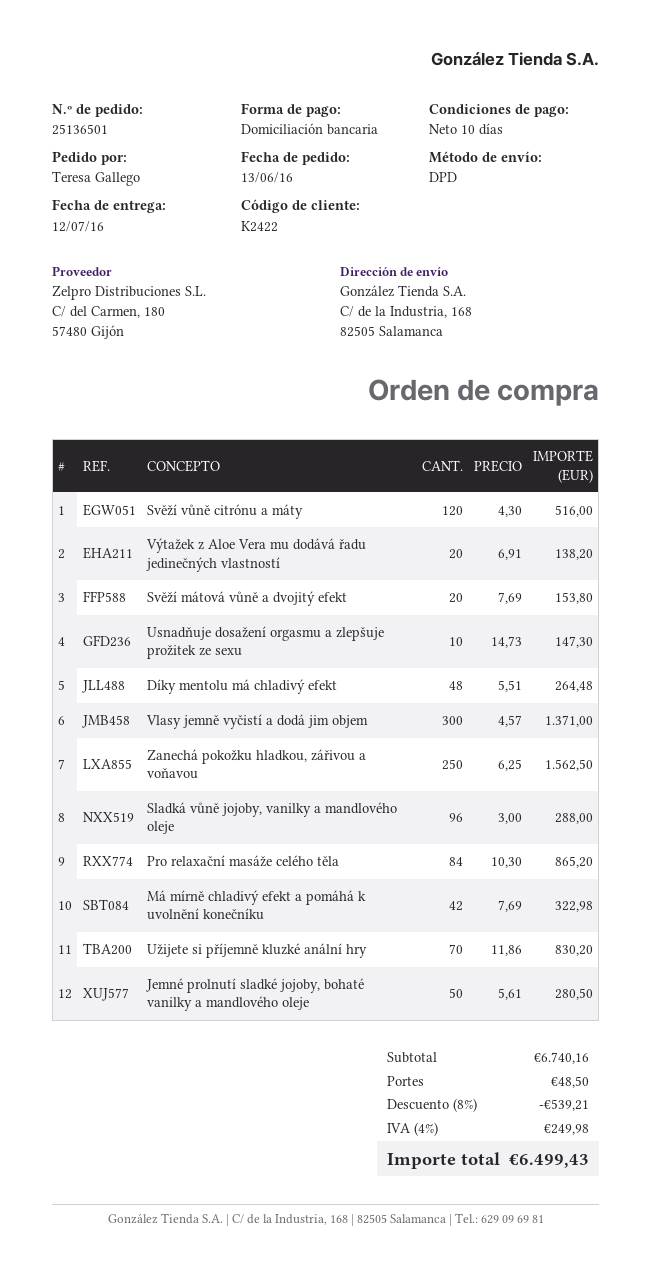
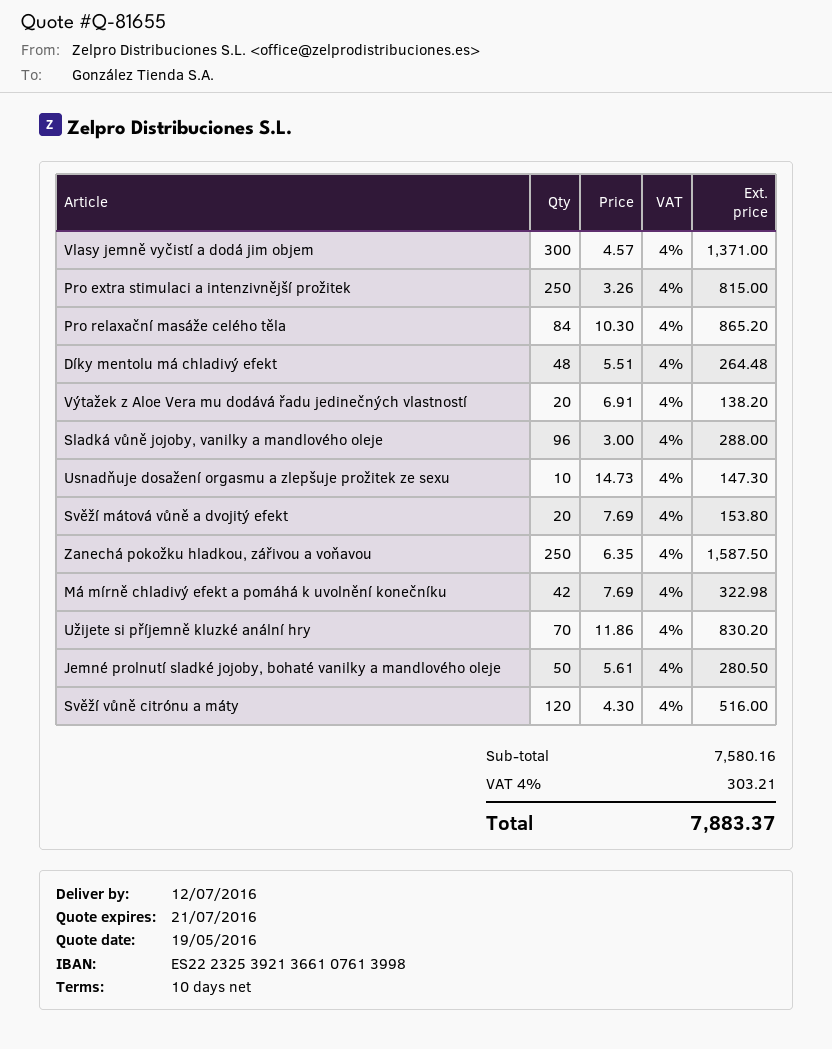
Zanechá pokožku hladkou, zářivou a voňavou: 250 x 6.25 = 1562.50 -> 250 x 6.35 = 1587.50
Pro extra stimulaci a intenzivnější prožitek: none -> 250 x 3.26 = 815.00
subtotal: 6740.16 -> 7580.16
discount: 8% = 539.21 -> none
shipping: 48.50 -> none
tax: 4% = 249.98 -> 4% = 303.21
total: 6499.43 -> 7883.37

